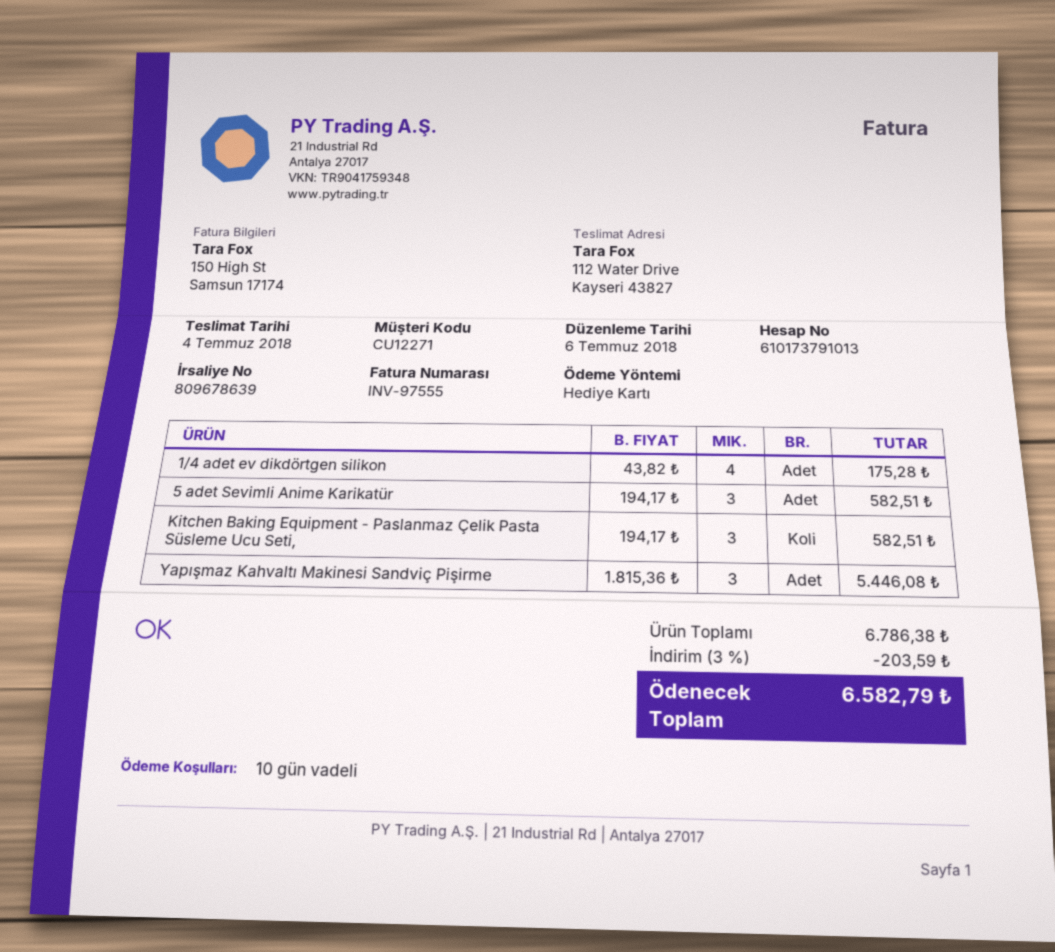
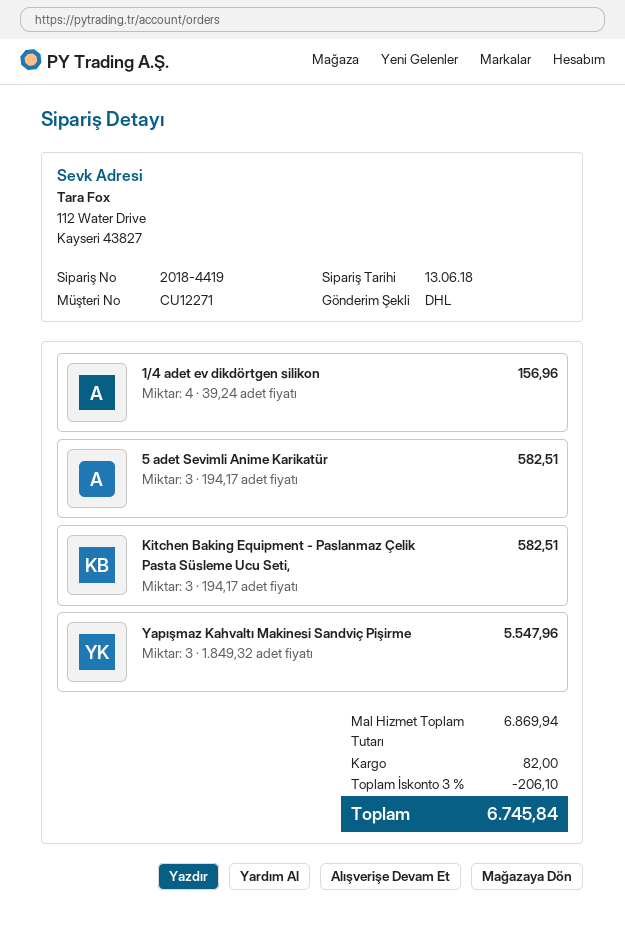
1/4 adet ev dikdörtgen silikon: 4 x 43.82 = 175.28 -> 4 x 39.24 = 156.96
Yapışmaz Kahvaltı Makinesi Sandviç Pişirme: 3 x 1815.36 = 5446.08 -> 3 x 1849.32 = 5547.96
subtotal: 6786.38 -> 6869.94
discount: 3% = 203.59 -> 3% = 206.10
shipping: none -> 82.00
total: 6582.79 -> 6745.84

